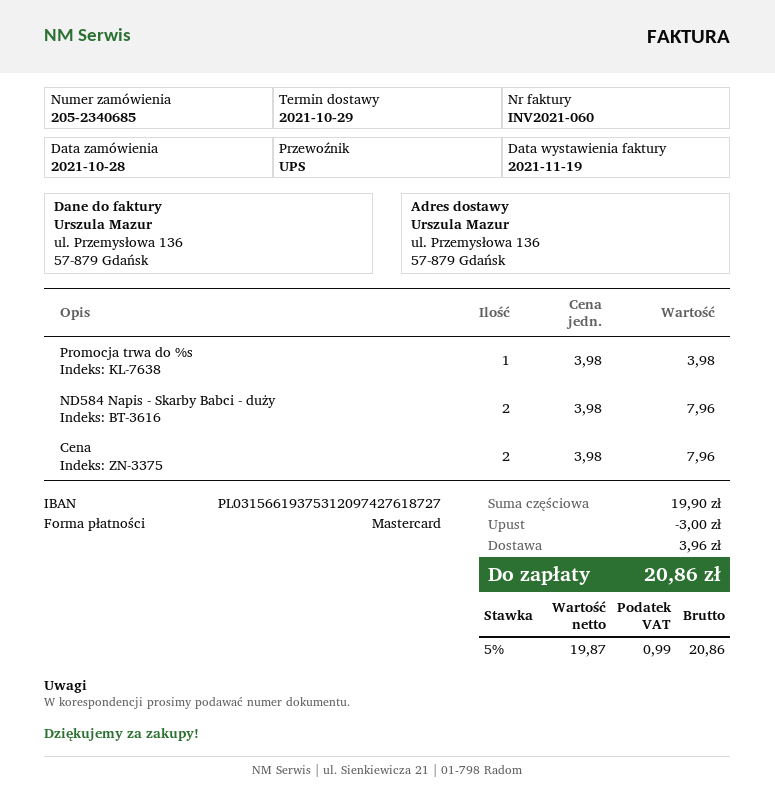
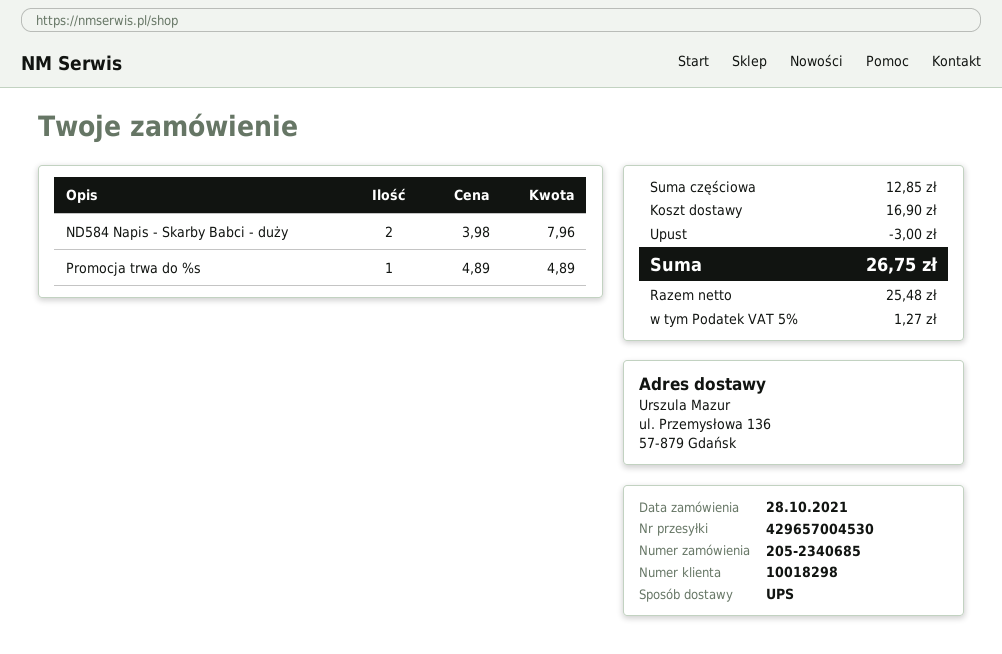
Promocja trwa do %s: 1 x 3.98 = 3.98 -> 1 x 4.89 = 4.89
Cena: 2 x 3.98 = 7.96 -> none
subtotal: 19.90 -> 12.85
shipping: 3.96 -> 16.90
net: 19.87 -> 25.48
tax: 5% = 0.99 -> 5% = 1.27
total: 20.86 -> 26.75

